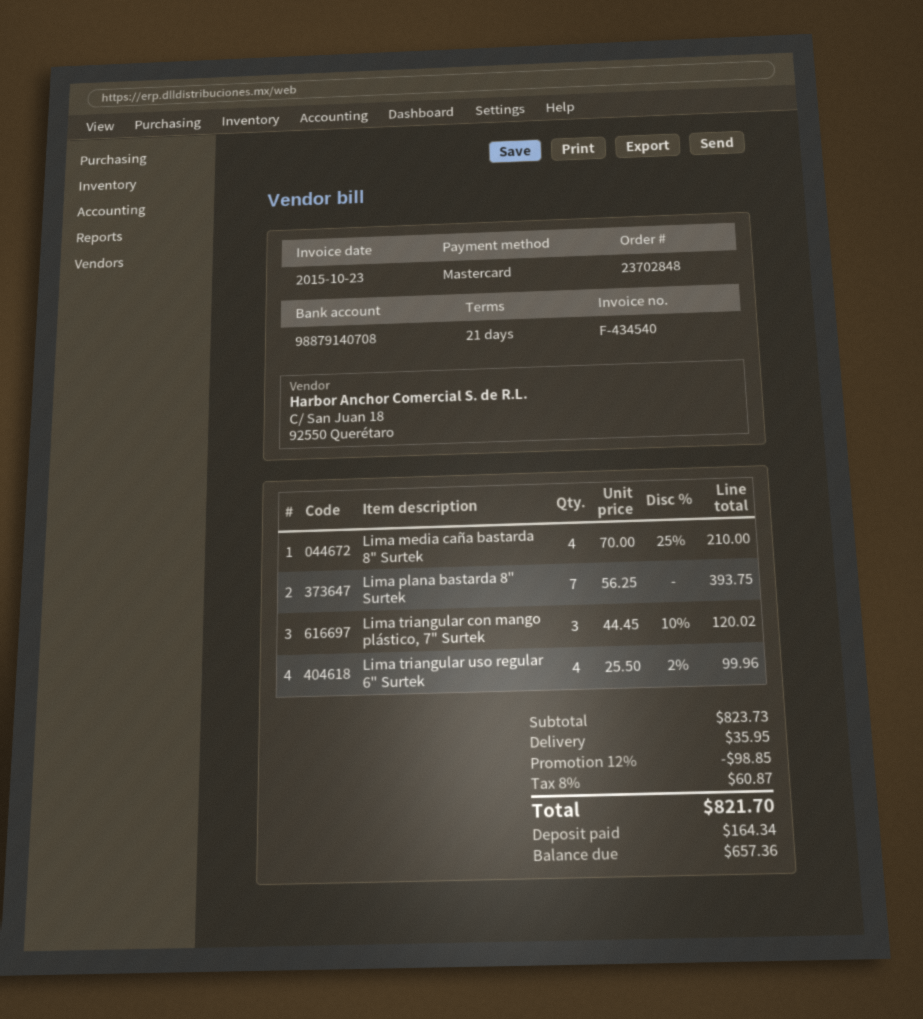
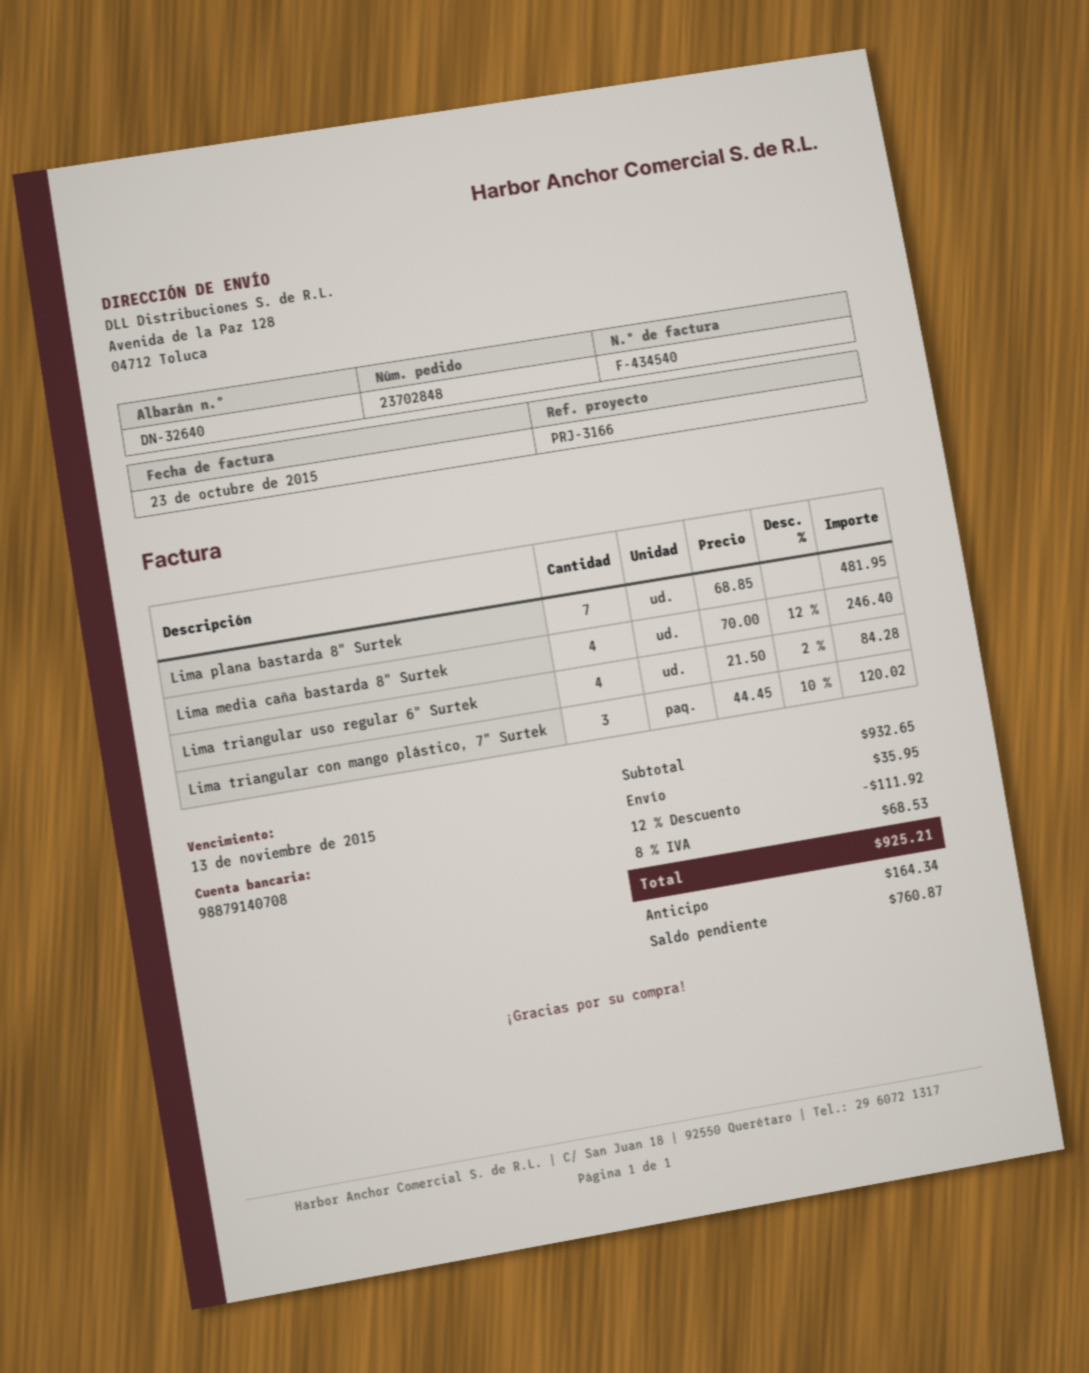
Lima media caña bastarda 8" Surtek: 4 x 70.00 - 25% = 210.00 -> 4 x 70.00 - 12% = 246.40
Lima plana bastarda 8" Surtek: 7 x 56.25 = 393.75 -> 7 x 68.85 = 481.95
Lima triangular uso regular 6" Surtek: 4 x 25.50 - 2% = 99.96 -> 4 x 21.50 - 2% = 84.28
subtotal: 823.73 -> 932.65
discount: 12% = 98.85 -> 12% = 111.92
tax: 8% = 60.87 -> 8% = 68.53
total: 821.70 -> 925.21
balance: 657.36 -> 760.87

